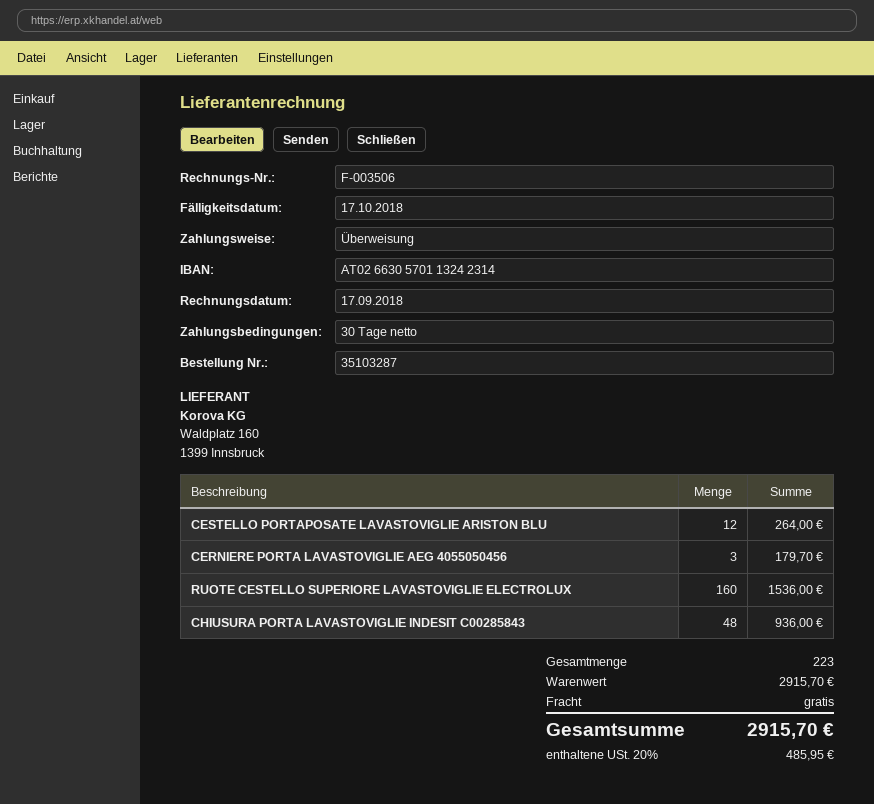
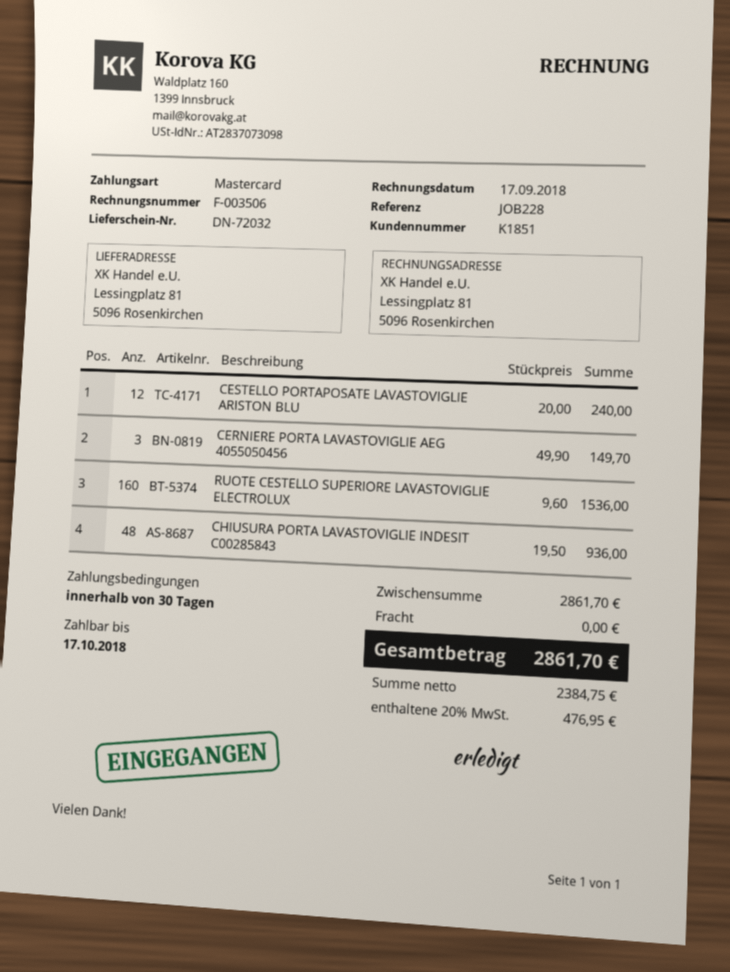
payment method: bank transfer -> Mastercard
CESTELLO PORTAPOSATE LAVASTOVIGLIE ARISTON BLU: 12 for 264.00 -> 12 for 240.00
CERNIERE PORTA LAVASTOVIGLIE AEG 4055050456: 3 for 179.70 -> 3 for 149.70
subtotal: 2915.70 -> 2861.70
tax: 20% = 485.95 -> 20% = 476.95
total: 2915.70 -> 2861.70

